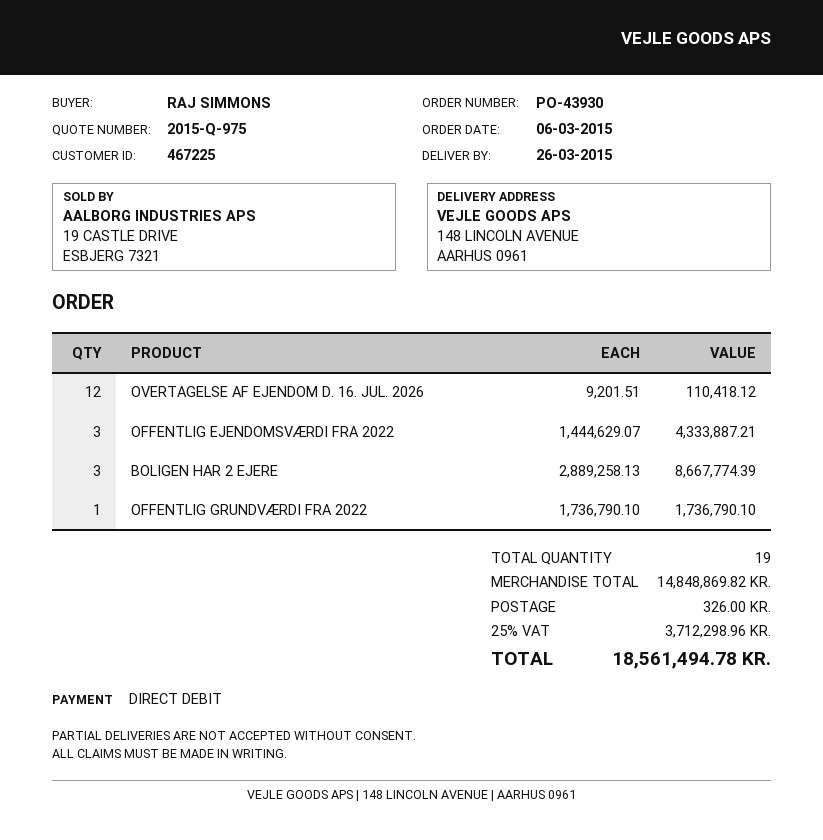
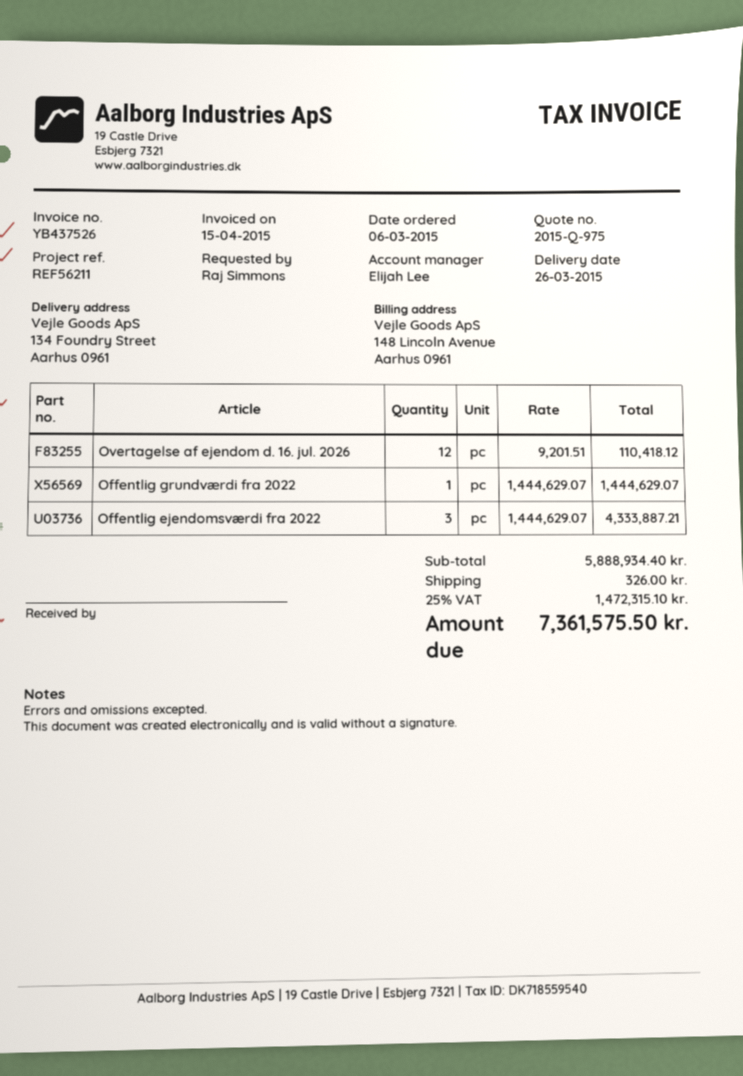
ship to: 148 LINCOLN AVENUE, AARHUS 0961 -> 134 Foundry Street, Aarhus 0961
BOLIGEN HAR 2 EJERE: 3 x 2889258.13 = 8667774.39 -> none
OFFENTLIG GRUNDVÆRDI FRA 2022: 1 x 1736790.10 = 1736790.10 -> 1 x 1444629.07 = 1444629.07
subtotal: 14848869.82 -> 5888934.40
tax: 25% = 3712298.96 -> 25% = 1472315.10
total: 18561494.78 -> 7361575.50

